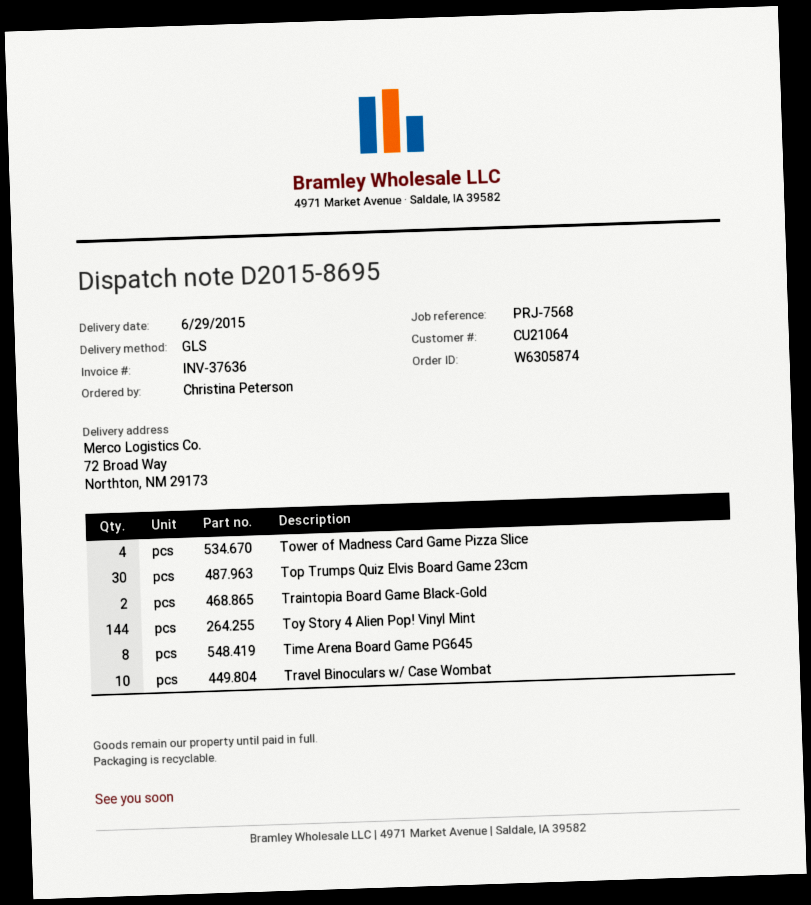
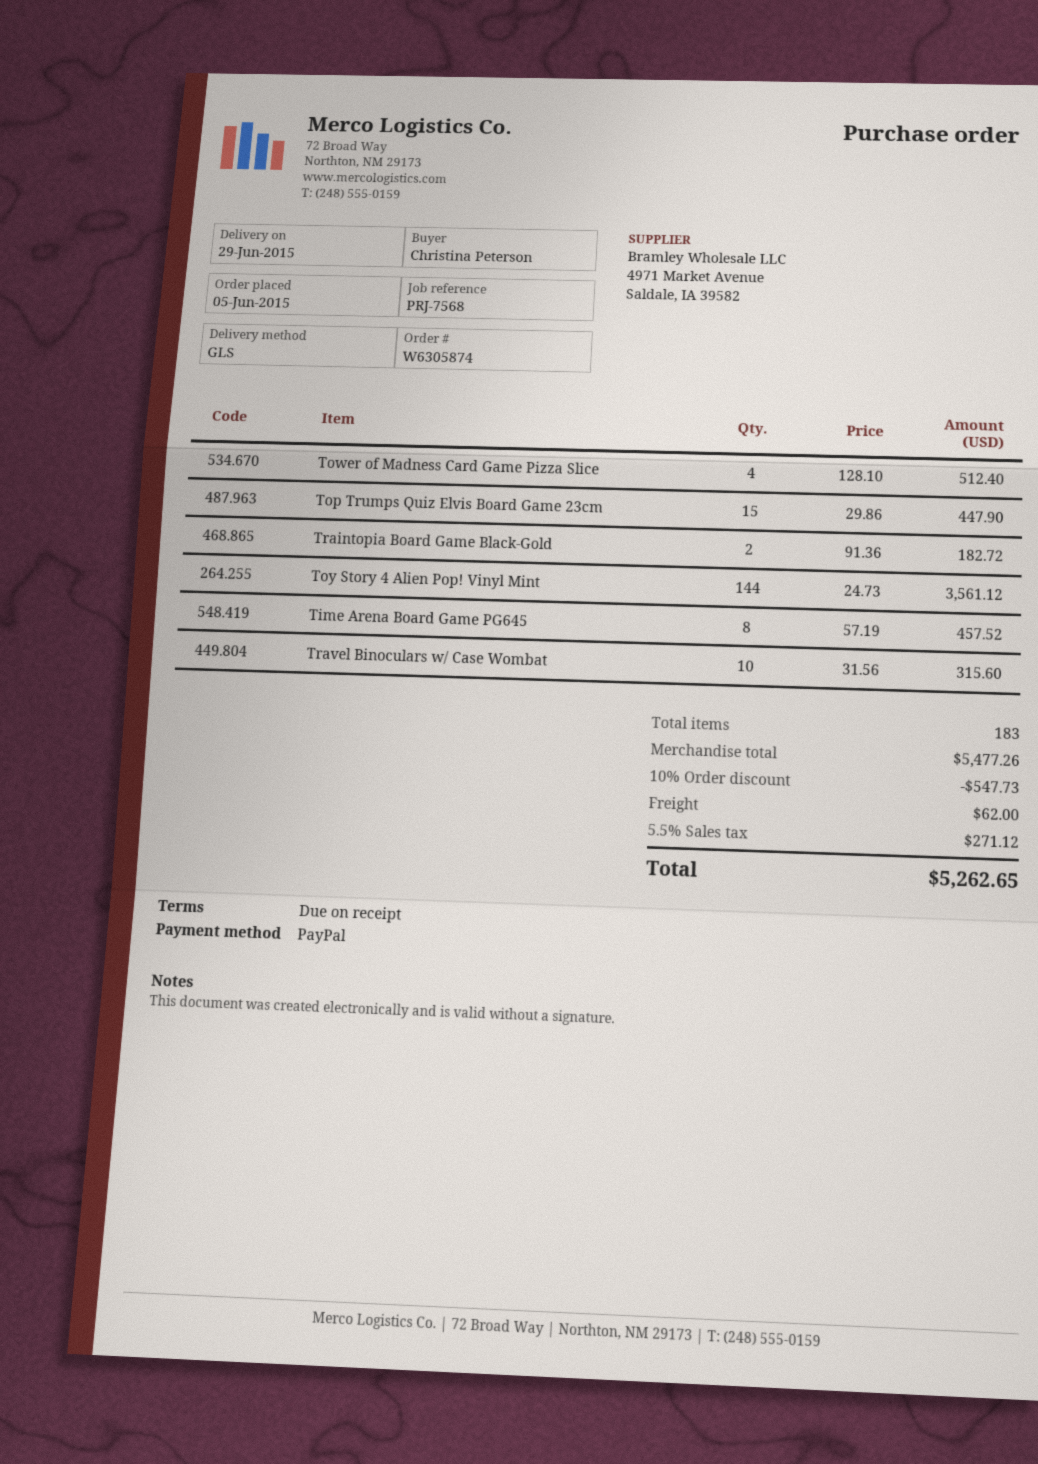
Top Trumps Quiz Elvis Board Game 23cm: 30 -> 15

